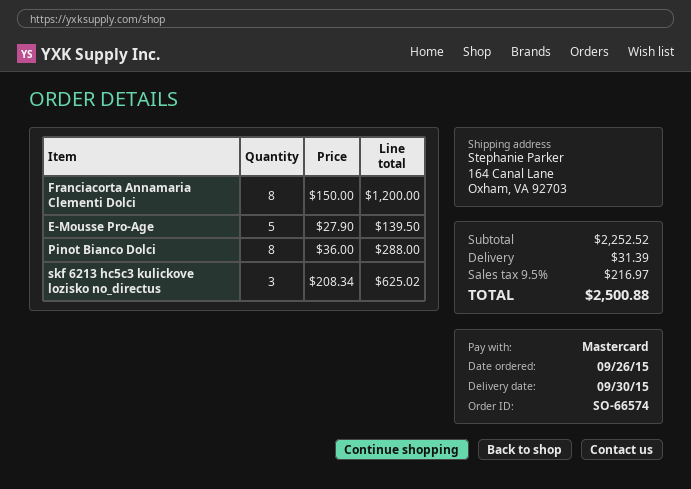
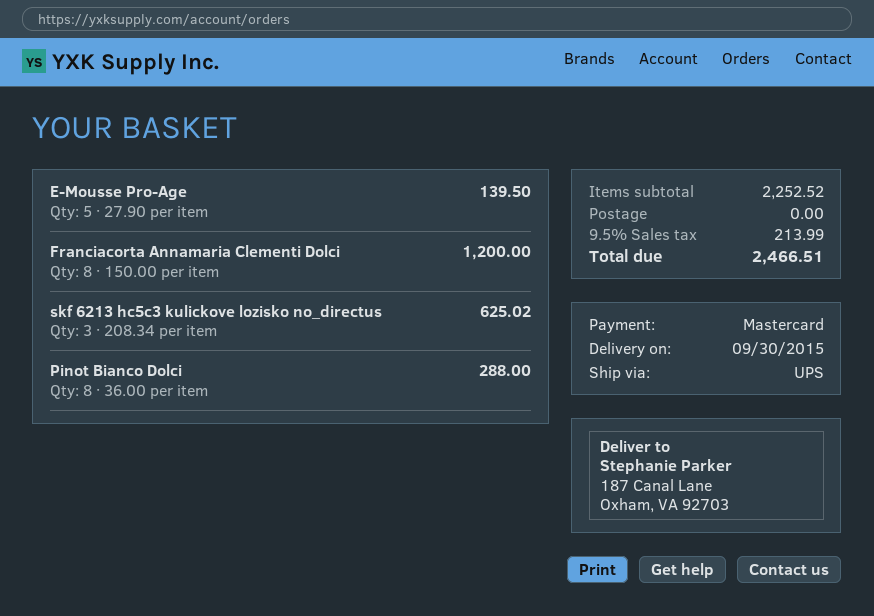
ship to: 164 Canal Lane, Oxham, VA 92703 -> 187 Canal Lane, Oxham, VA 92703
shipping: 31.39 -> 0.00
tax: 9.5% = 216.97 -> 9.5% = 213.99
total: 2500.88 -> 2466.51

